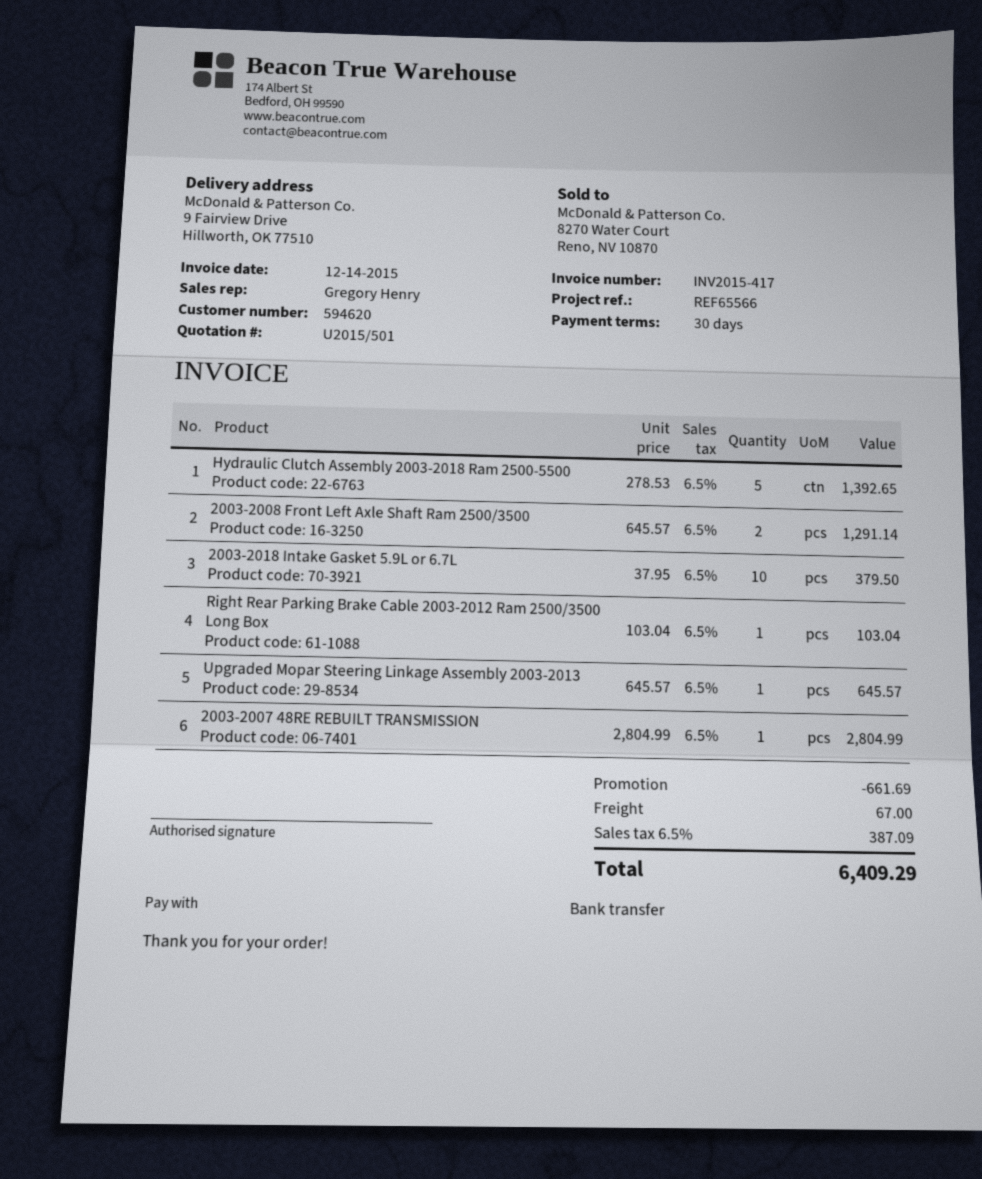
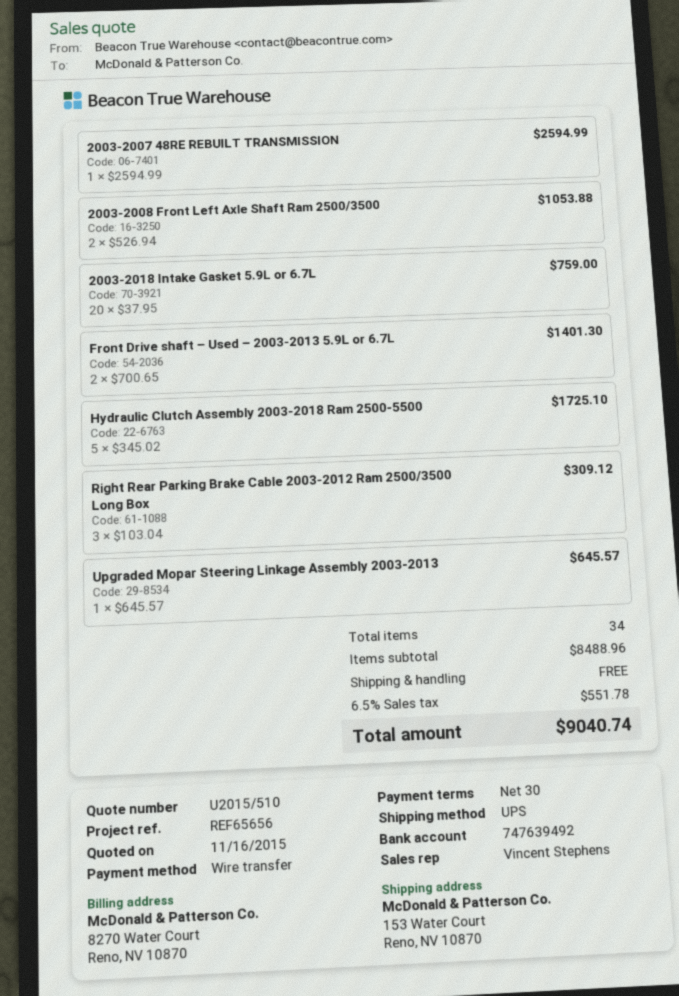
quote number: U2015/501 -> U2015/510
reference: REF65566 -> REF65656
sales rep: Gregory Henry -> Vincent Stephens
ship to: 9 Fairview Drive, Hillworth, OK 77510 -> 153 Water Court, Reno, NV 10870
Hydraulic Clutch Assembly 2003-2018 Ram 2500-5500: 5 x 278.53 = 1392.65 -> 5 x 345.02 = 1725.10
2003-2008 Front Left Axle Shaft Ram 2500/3500: 2 x 645.57 = 1291.14 -> 2 x 526.94 = 1053.88
2003-2018 Intake Gasket 5.9L or 6.7L: 10 x 37.95 = 379.50 -> 20 x 37.95 = 759.00
Right Rear Parking Brake Cable 2003-2012 Ram 2500/3500 Long Box: 1 x 103.04 = 103.04 -> 3 x 103.04 = 309.12
2003-2007 48RE REBUILT TRANSMISSION: 1 x 2804.99 = 2804.99 -> 1 x 2594.99 = 2594.99
Front Drive shaft – Used – 2003-2013 5.9L or 6.7L: none -> 2 x 700.65 = 1401.30
discount: 661.69 -> none
shipping: 67.00 -> 0.00
tax: 6.5% = 387.09 -> 6.5% = 551.78
total: 6409.29 -> 9040.74

